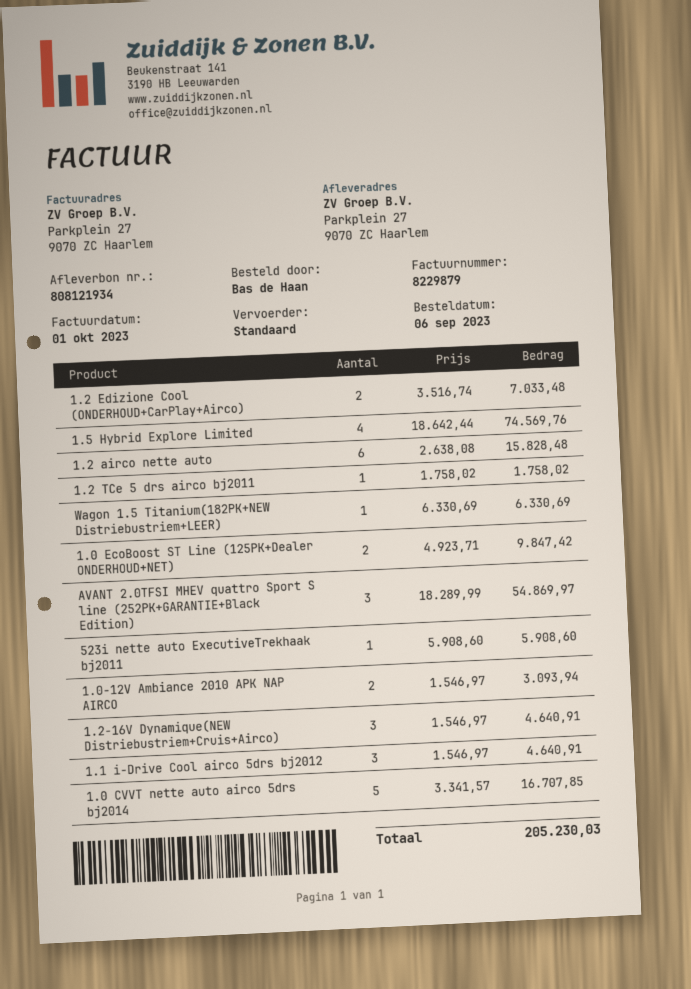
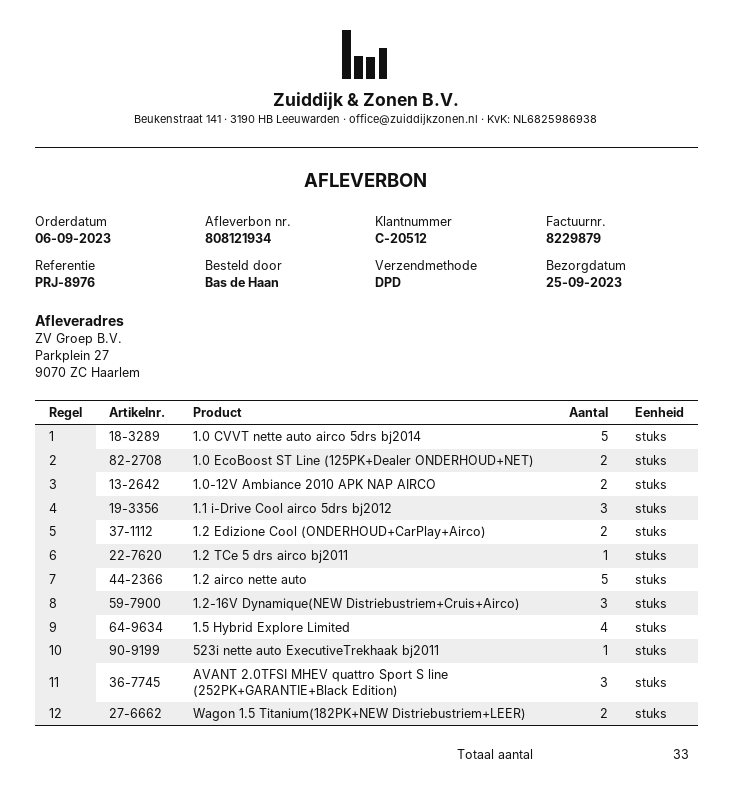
shipping method: standard -> DPD
1.2 airco nette auto: 6 -> 5
Wagon 1.5 Titanium(182PK+NEW Distriebustriem+LEER): 1 -> 2

